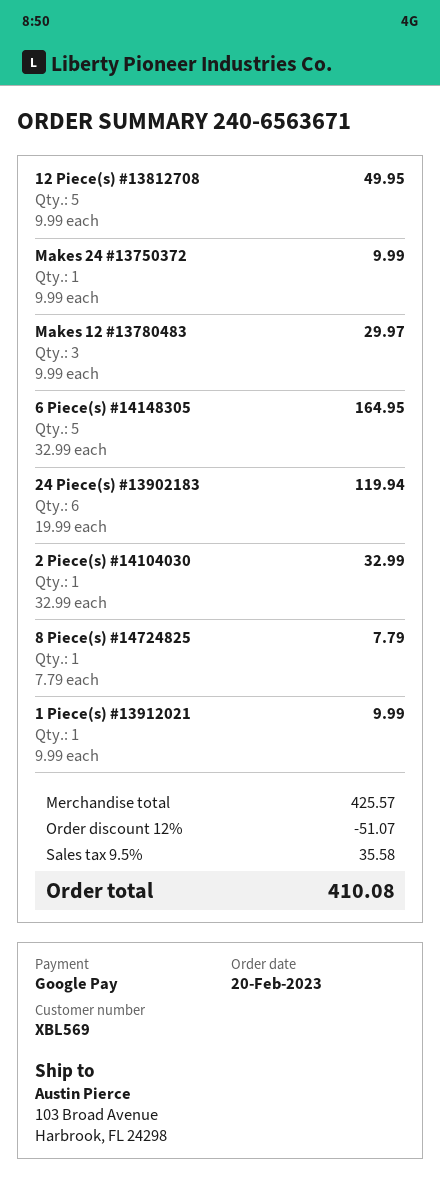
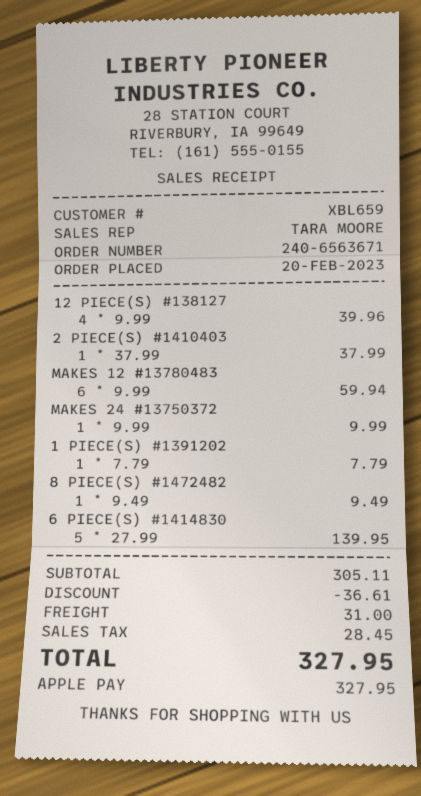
customer number: XBL569 -> XBL659
payment method: Google Pay -> Apple Pay
12 Piece(s) #13812708: 5 x 9.99 = 49.95 -> 4 x 9.99 = 39.96
Makes 12 #13780483: 3 x 9.99 = 29.97 -> 6 x 9.99 = 59.94
6 Piece(s) #14148305: 5 x 32.99 = 164.95 -> 5 x 27.99 = 139.95
24 Piece(s) #13902183: 6 x 19.99 = 119.94 -> none
2 Piece(s) #14104030: 1 x 32.99 = 32.99 -> 1 x 37.99 = 37.99
8 Piece(s) #14724825: 1 x 7.79 = 7.79 -> 1 x 9.49 = 9.49
1 Piece(s) #13912021: 1 x 9.99 = 9.99 -> 1 x 7.79 = 7.79
subtotal: 425.57 -> 305.11
discount: 51.07 -> 36.61
shipping: none -> 31.00
tax: 35.58 -> 28.45
total: 410.08 -> 327.95

